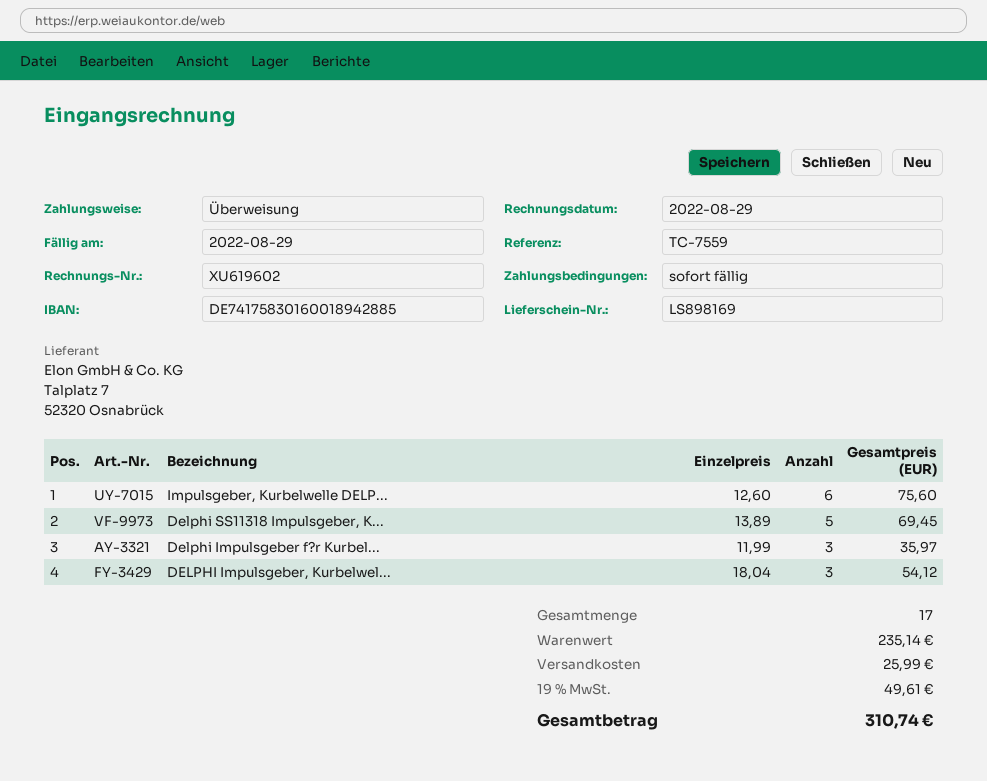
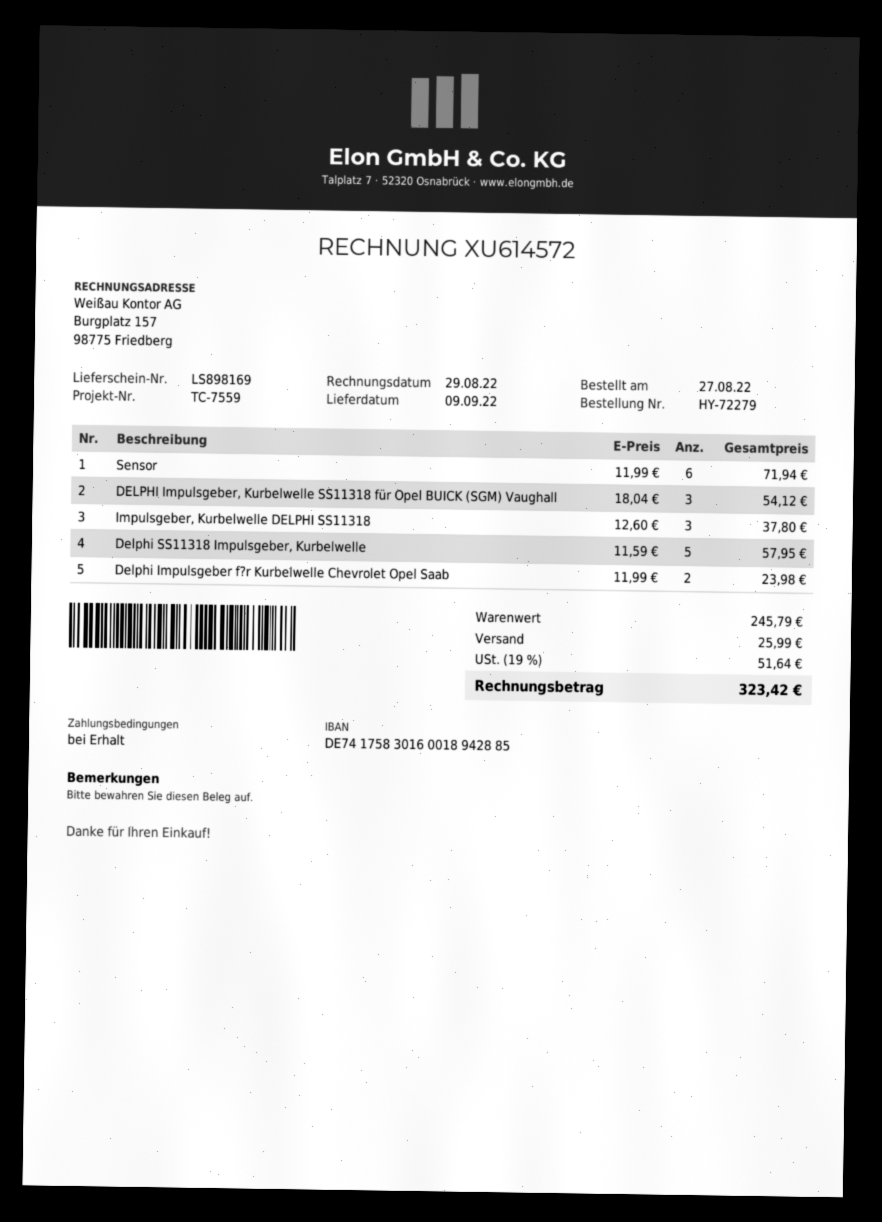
invoice number: XU619602 -> XU614572
Impulsgeber, Kurbelwelle DELP...: 6 x 12.60 = 75.60 -> 3 x 12.60 = 37.80
Delphi SS11318 Impulsgeber, K...: 5 x 13.89 = 69.45 -> 5 x 11.59 = 57.95
Delphi Impulsgeber f?r Kurbel...: 3 x 11.99 = 35.97 -> 2 x 11.99 = 23.98
Sensor: none -> 6 x 11.99 = 71.94
subtotal: 235.14 -> 245.79
tax: 19% = 49.61 -> 19% = 51.64
total: 310.74 -> 323.42

